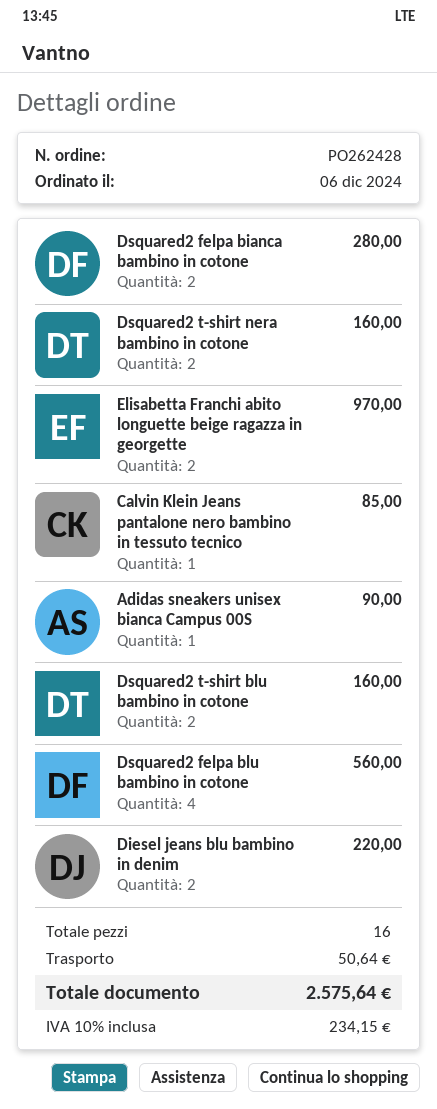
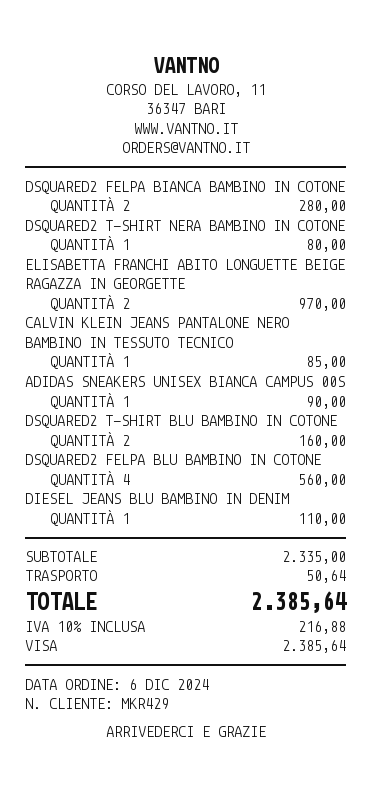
Dsquared2 t-shirt nera bambino in cotone: 2 for 160.00 -> 1 for 80.00
Diesel jeans blu bambino in denim: 2 for 220.00 -> 1 for 110.00
tax: 10% = 234.15 -> 10% = 216.88
total: 2575.64 -> 2385.64

